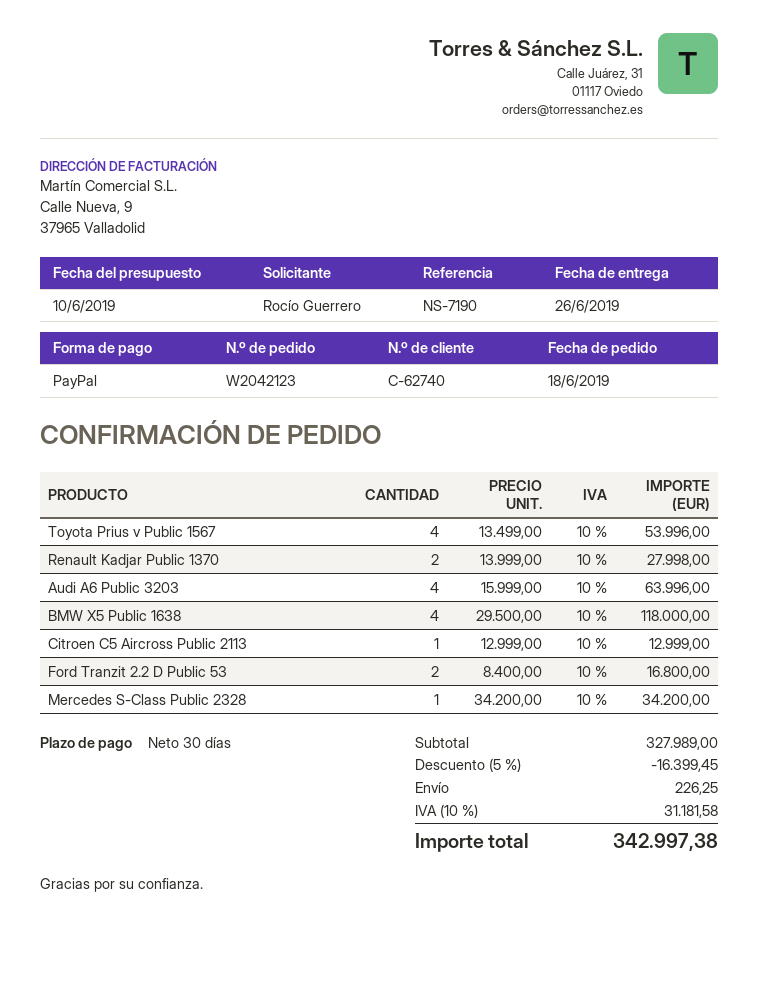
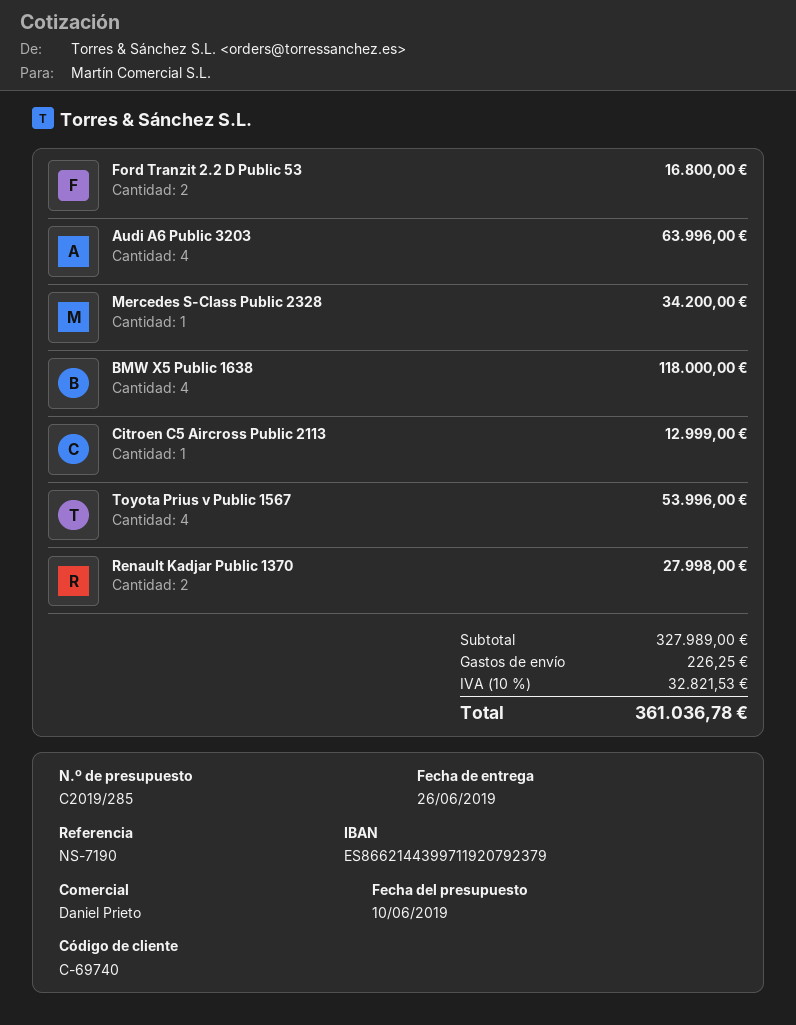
customer number: C-62740 -> C-69740
discount: 5% = 16399.45 -> none
tax: 10% = 31181.58 -> 10% = 32821.53
total: 342997.38 -> 361036.78

